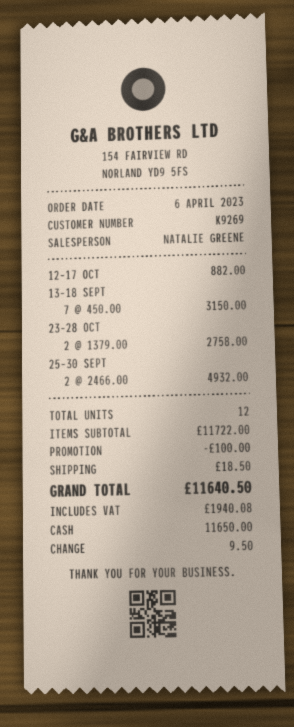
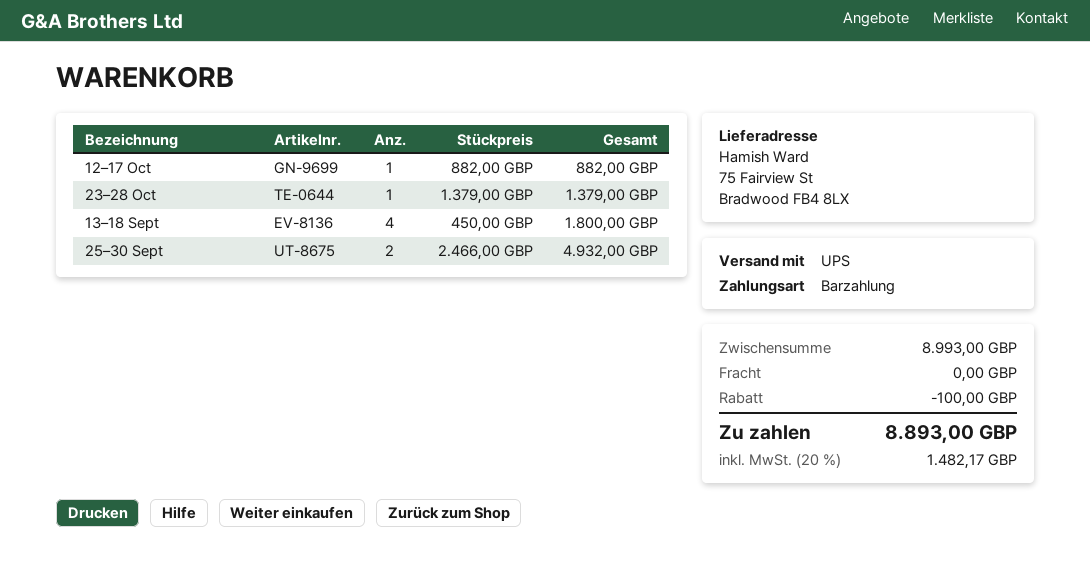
13–18 SEPT: 7 x 450.00 = 3150.00 -> 4 x 450.00 = 1800.00
23–28 OCT: 2 x 1379.00 = 2758.00 -> 1 x 1379.00 = 1379.00
subtotal: 11722.00 -> 8993.00
shipping: 18.50 -> 0.00
tax: 1940.08 -> 1482.17
total: 11640.50 -> 8893.00

